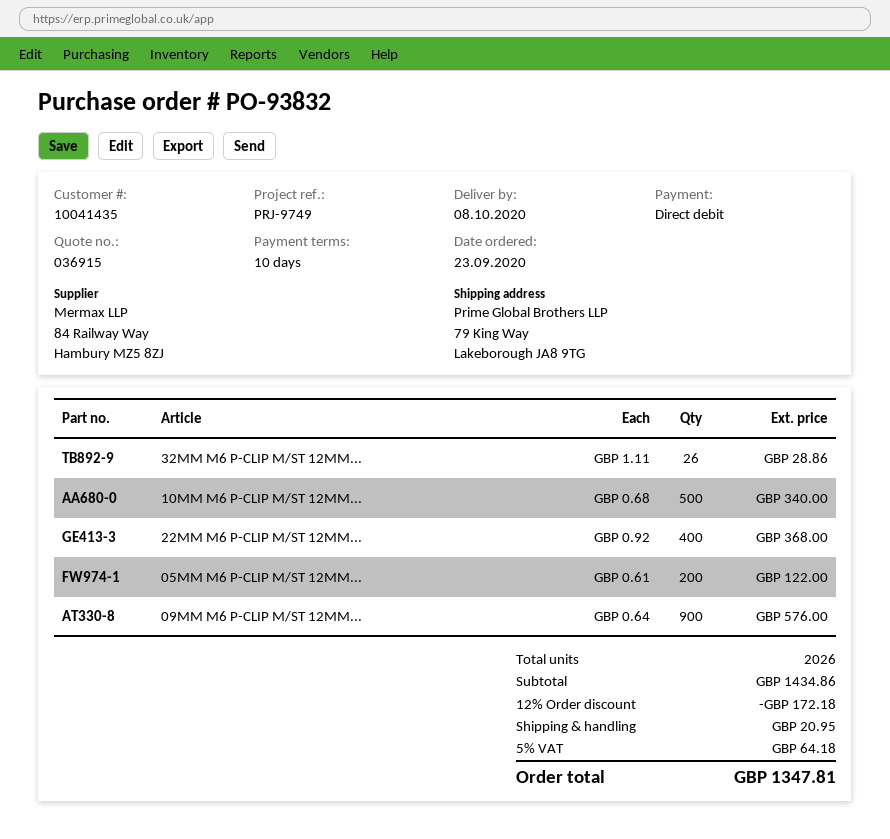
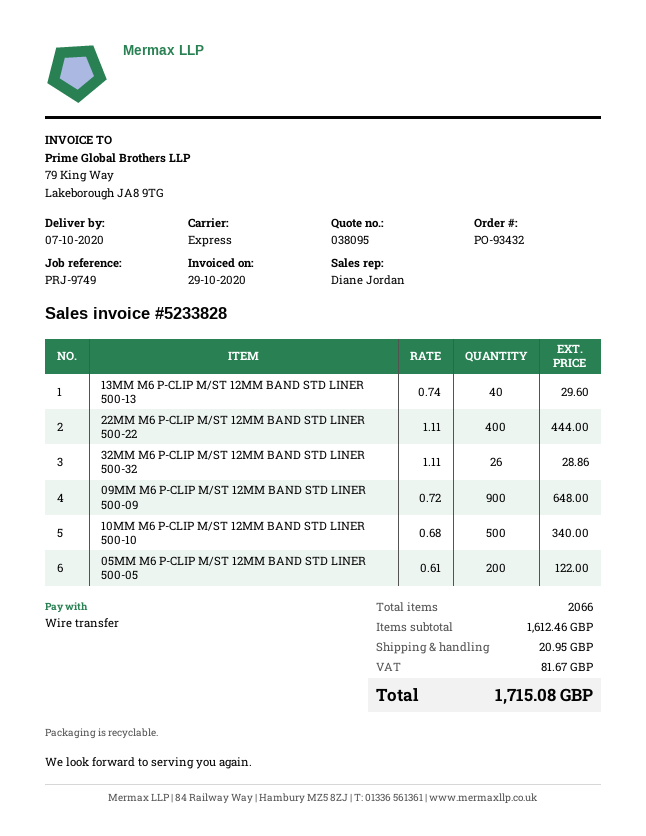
quote number: 036915 -> 038095
order number: PO-93832 -> PO-93432
delivery date: 2020-10-08 -> 2020-10-07
payment method: direct debit -> bank transfer
22MM M6 P-CLIP M/ST 12MM...: 400 x 0.92 = 368.00 -> 400 x 1.11 = 444.00
09MM M6 P-CLIP M/ST 12MM...: 900 x 0.64 = 576.00 -> 900 x 0.72 = 648.00
13MM M6 P-CLIP M/ST 12MM BAND STD LINER 500-13: none -> 40 x 0.74 = 29.60
total quantity: 2026 -> 2066
subtotal: 1434.86 -> 1612.46
discount: 12% = 172.18 -> none
tax: 64.18 -> 81.67
total: 1347.81 -> 1715.08

